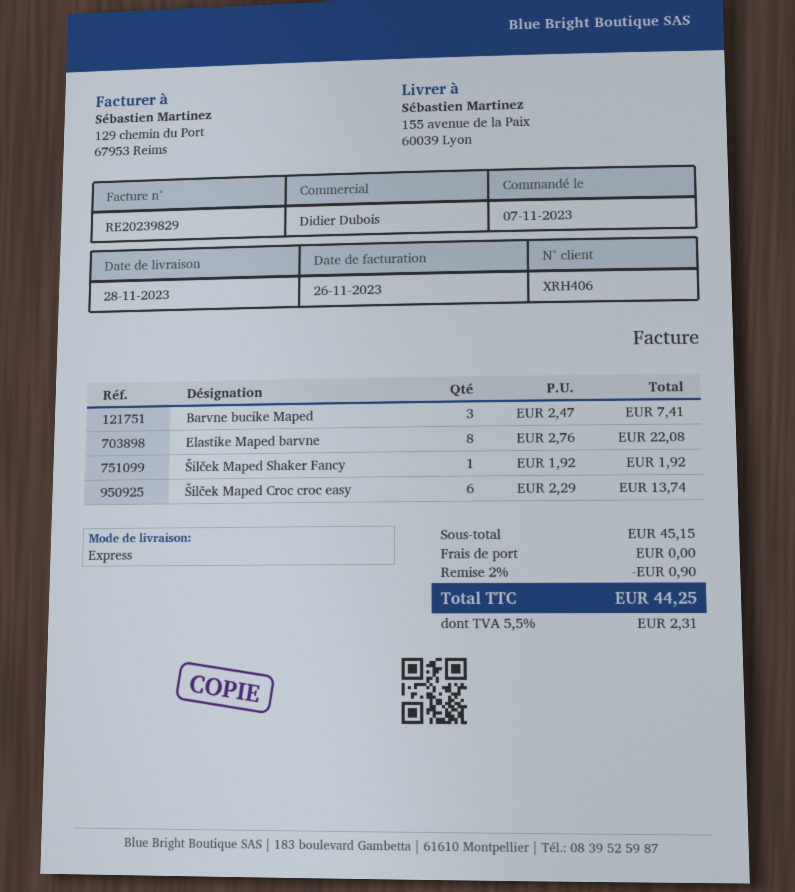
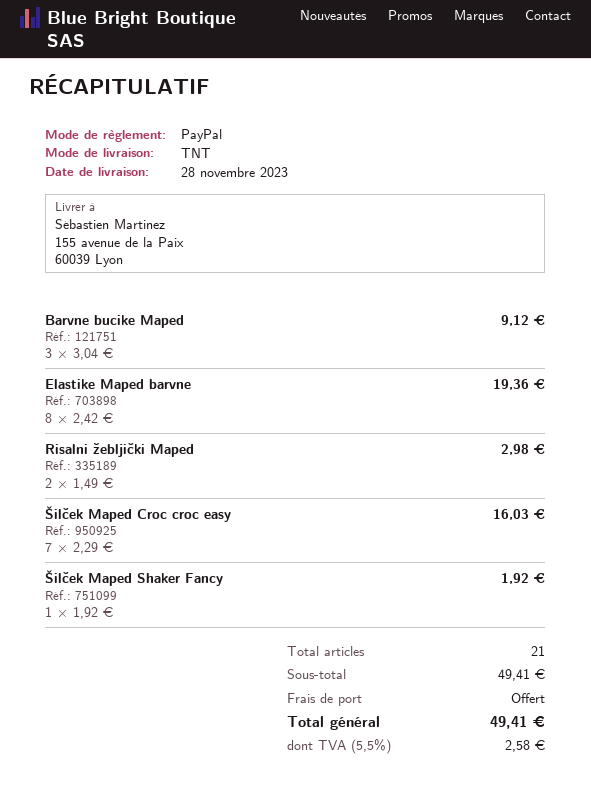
shipping method: express -> TNT
Barvne bucike Maped: 3 x 2.47 = 7.41 -> 3 x 3.04 = 9.12
Elastike Maped barvne: 8 x 2.76 = 22.08 -> 8 x 2.42 = 19.36
Šilček Maped Croc croc easy: 6 x 2.29 = 13.74 -> 7 x 2.29 = 16.03
Risalni žebljički Maped: none -> 2 x 1.49 = 2.98
subtotal: 45.15 -> 49.41
discount: 2% = 0.90 -> none
tax: 5.5% = 2.31 -> 5.5% = 2.58
total: 44.25 -> 49.41

